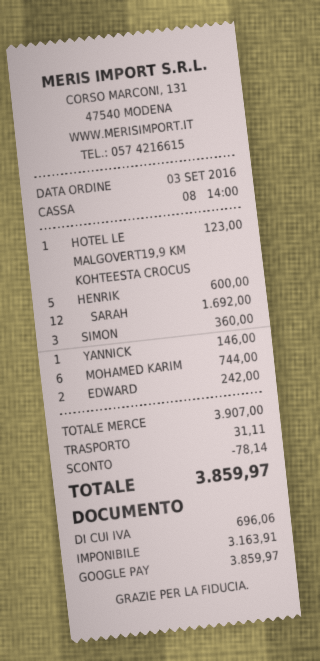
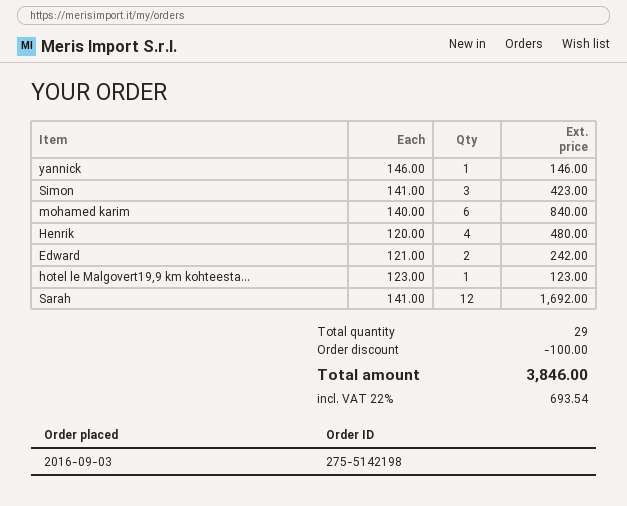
HENRIK: 5 for 600.00 -> 4 for 480.00
SIMON: 3 for 360.00 -> 3 for 423.00
MOHAMED KARIM: 6 for 744.00 -> 6 for 840.00
discount: 78.14 -> 100.00
shipping: 31.11 -> none
tax: 696.06 -> 693.54
total: 3859.97 -> 3846.00

